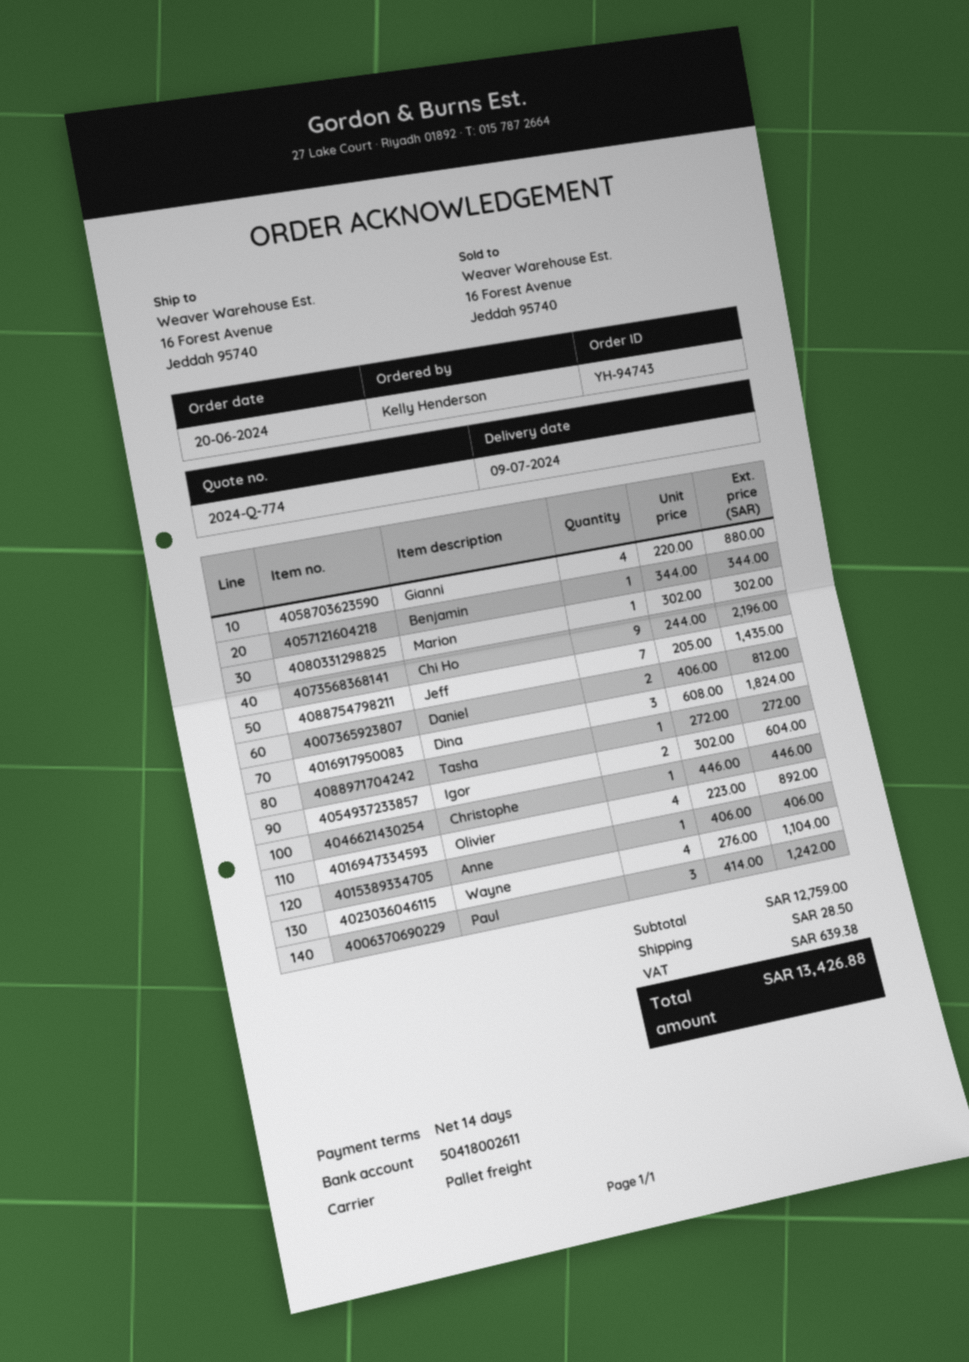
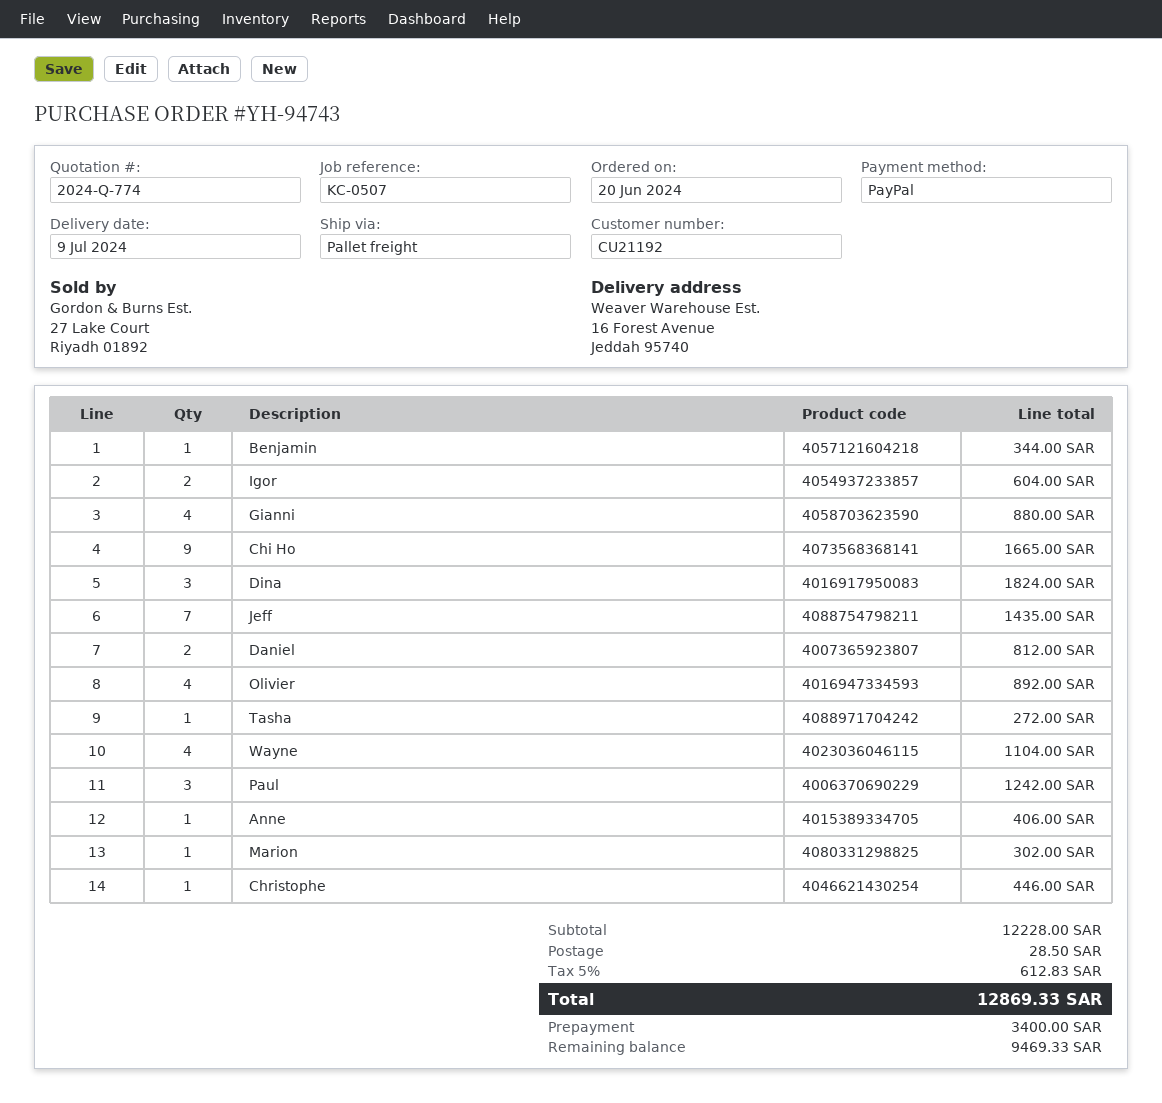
Chi Ho: 9 for 2196.00 -> 9 for 1665.00
subtotal: 12759.00 -> 12228.00
tax: 639.38 -> 612.83
total: 13426.88 -> 12869.33

